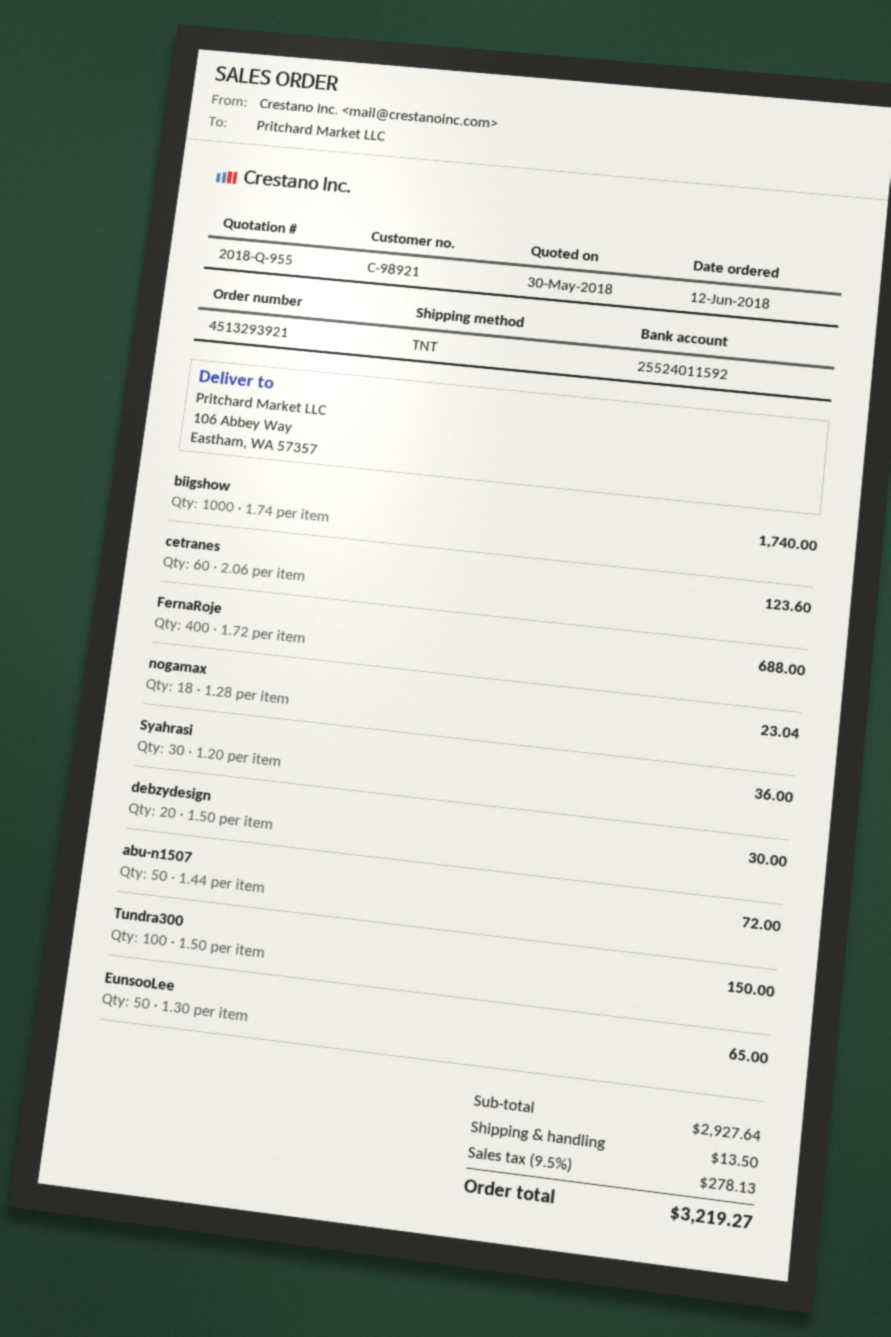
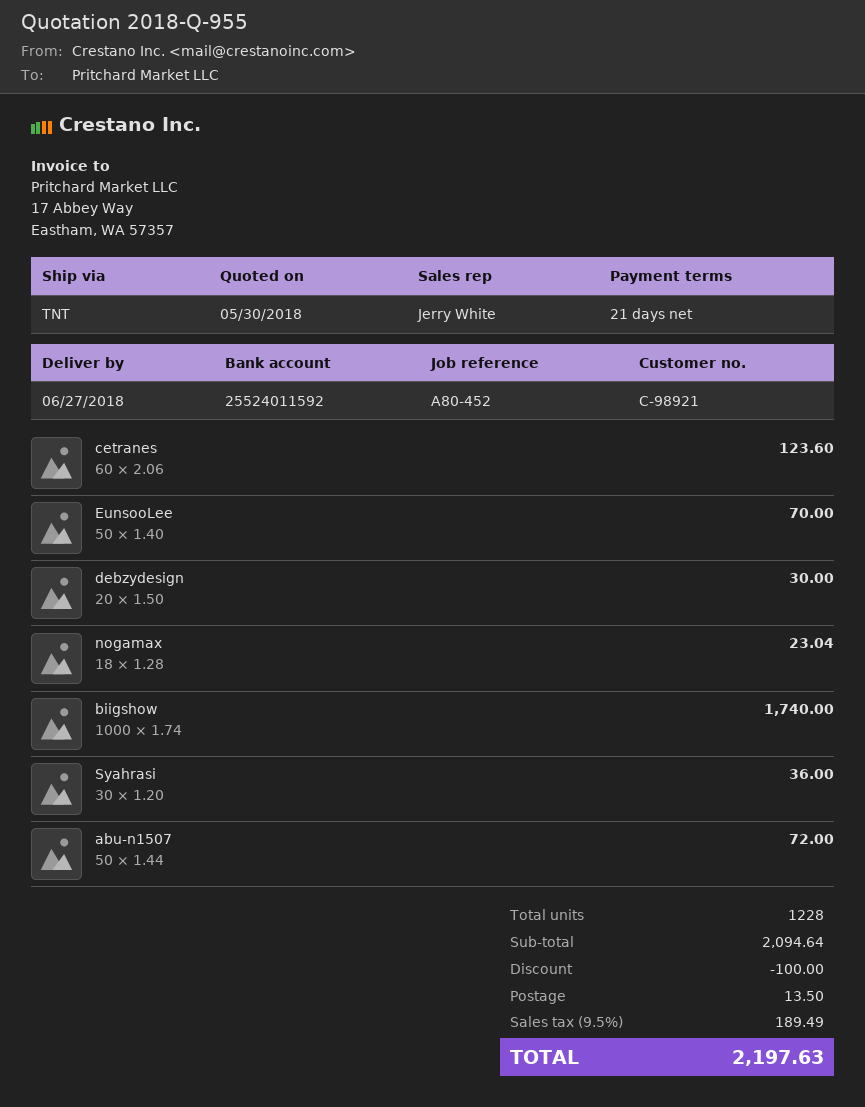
FernaRoje: 400 x 1.72 = 688.00 -> none
Tundra300: 100 x 1.50 = 150.00 -> none
EunsooLee: 50 x 1.30 = 65.00 -> 50 x 1.40 = 70.00
subtotal: 2927.64 -> 2094.64
discount: none -> 100.00
tax: 9.5% = 278.13 -> 9.5% = 189.49
total: 3219.27 -> 2197.63

